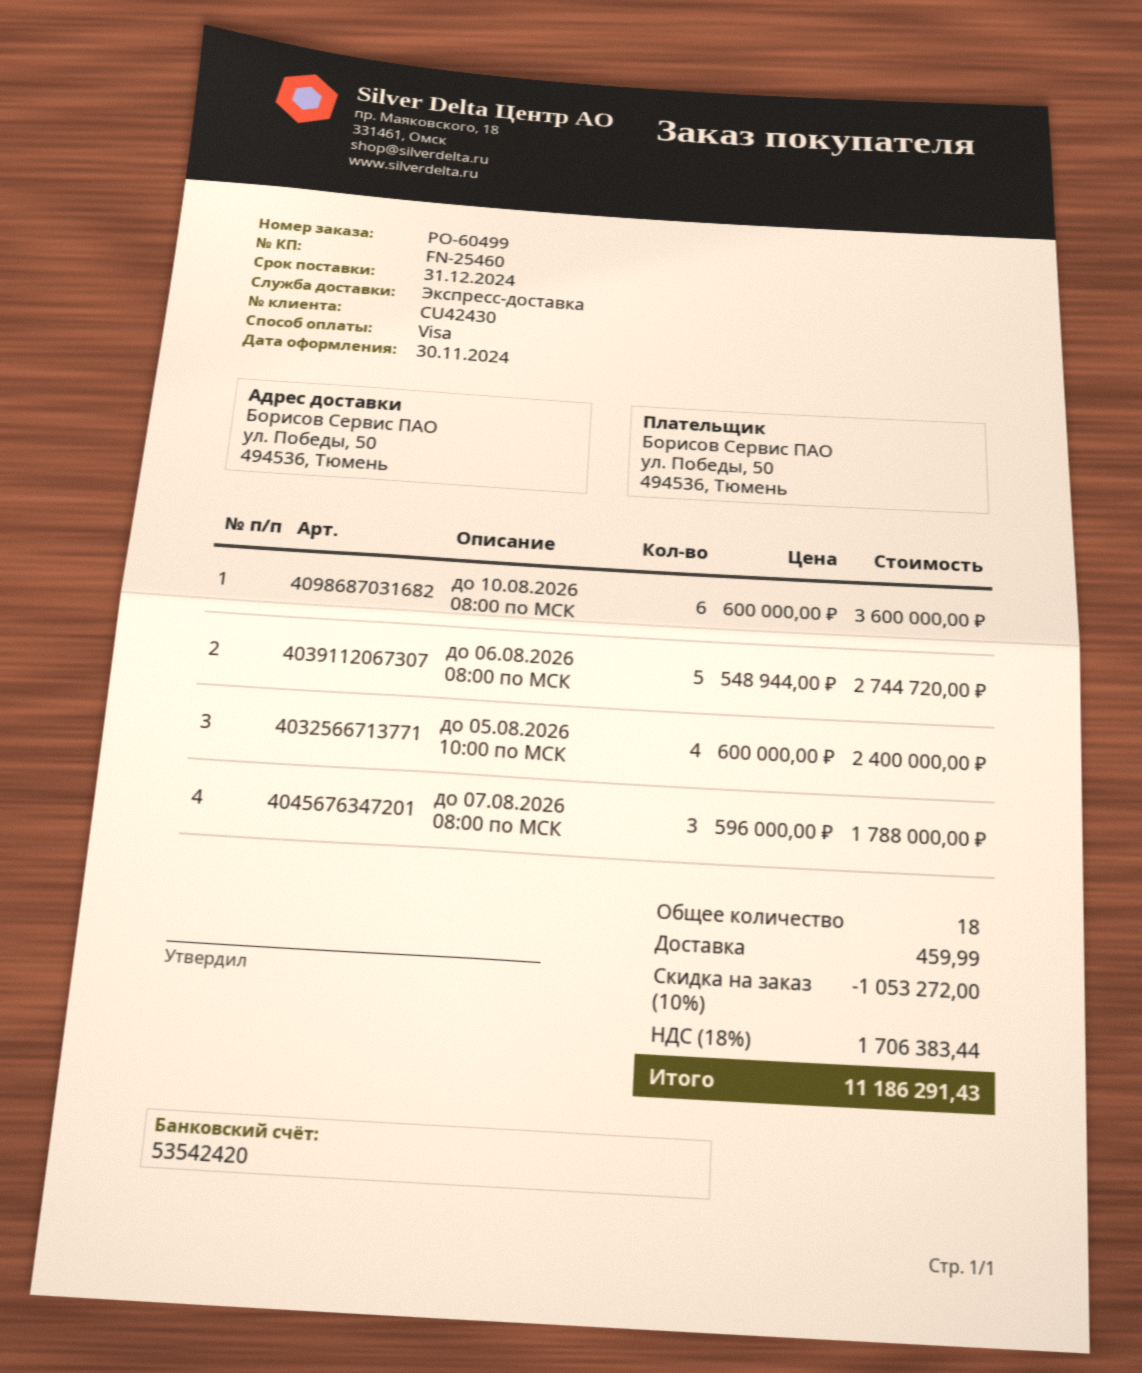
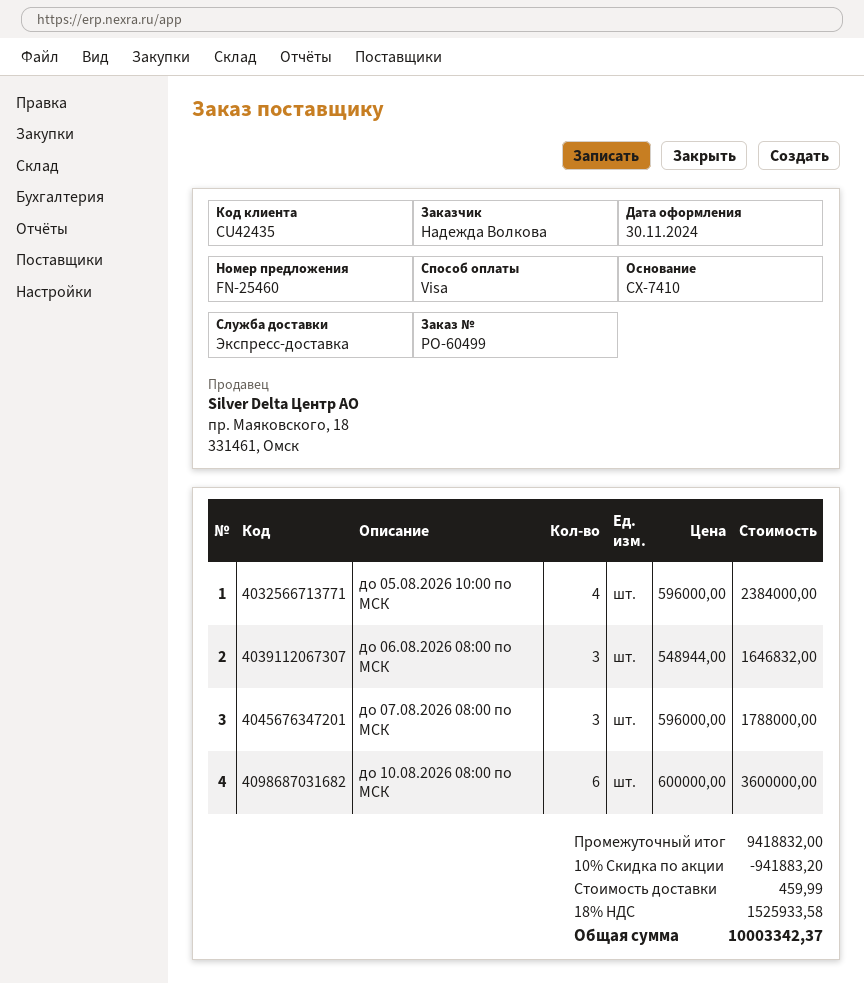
customer number: CU42430 -> CU42435
до 06.08.2026 08:00 по МСК: 5 x 548944.00 = 2744720.00 -> 3 x 548944.00 = 1646832.00
до 05.08.2026 10:00 по МСК: 4 x 600000.00 = 2400000.00 -> 4 x 596000.00 = 2384000.00
discount: 10% = 1053272.00 -> 10% = 941883.20
tax: 18% = 1706383.44 -> 18% = 1525933.58
total: 11186291.43 -> 10003342.37

